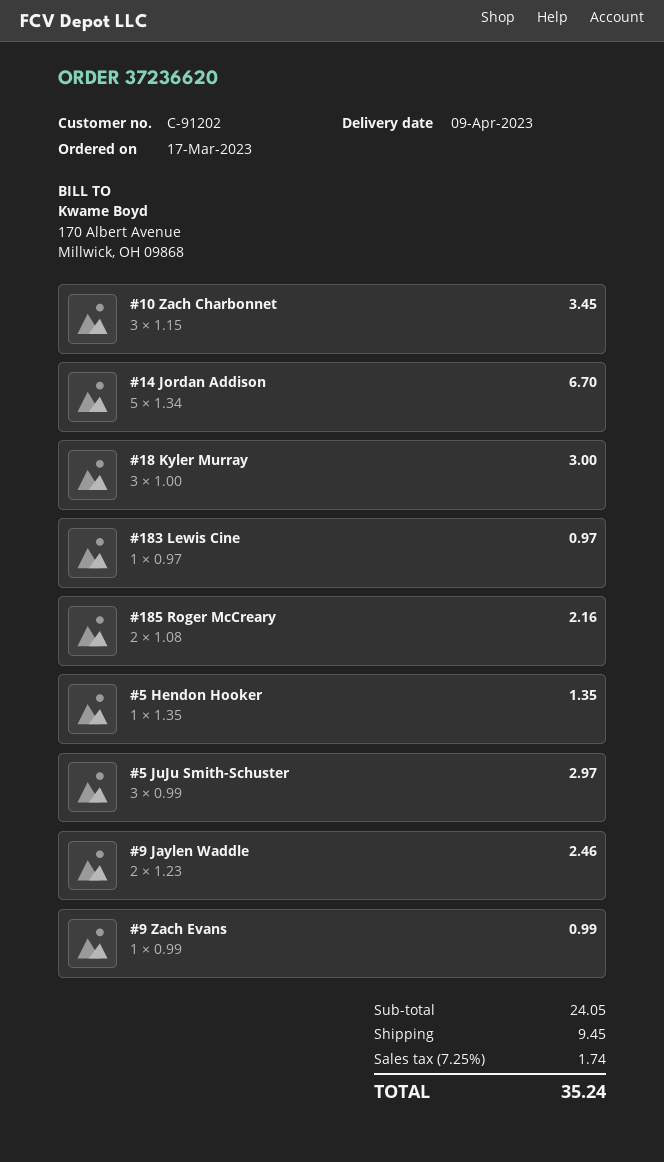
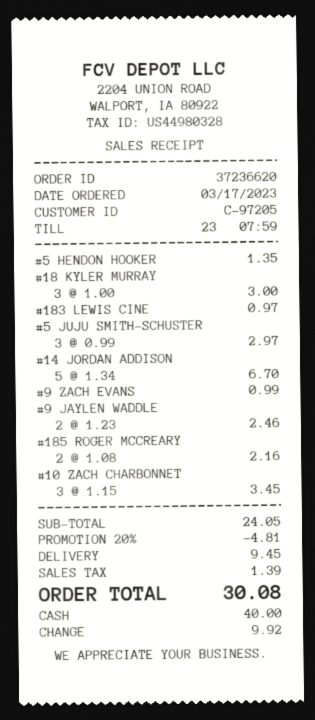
customer number: C-91202 -> C-97205
discount: none -> 20% = 4.81
tax: 1.74 -> 1.39
total: 35.24 -> 30.08

